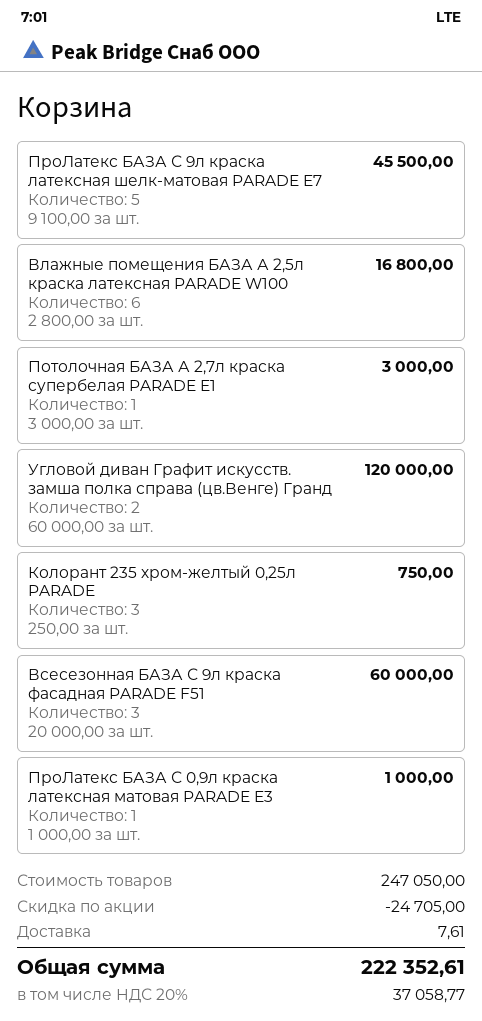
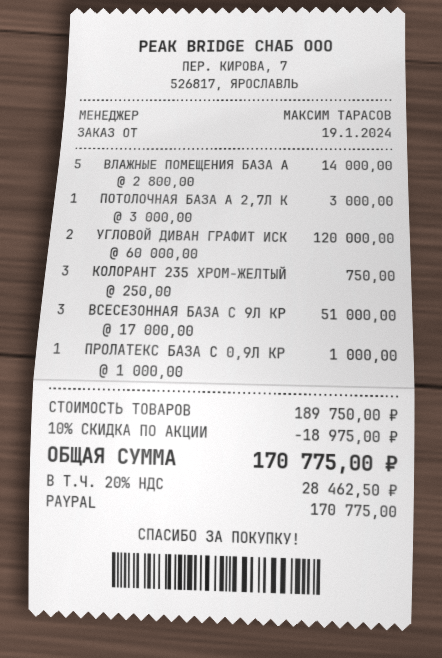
ПроЛатекс БАЗА С 9л краска латексная шелк-матовая PARADE E7: 5 x 9100.00 = 45500.00 -> none
Влажные помещения БАЗА А 2,5л краска латексная PARADE W100: 6 x 2800.00 = 16800.00 -> 5 x 2800.00 = 14000.00
Всесезонная БАЗА С 9л краска фасадная PARADE F51: 3 x 20000.00 = 60000.00 -> 3 x 17000.00 = 51000.00
subtotal: 247050.00 -> 189750.00
discount: 24705.00 -> 18975.00
shipping: 7.61 -> none
tax: 20% = 37058.77 -> 20% = 28462.50
total: 222352.61 -> 170775.00

